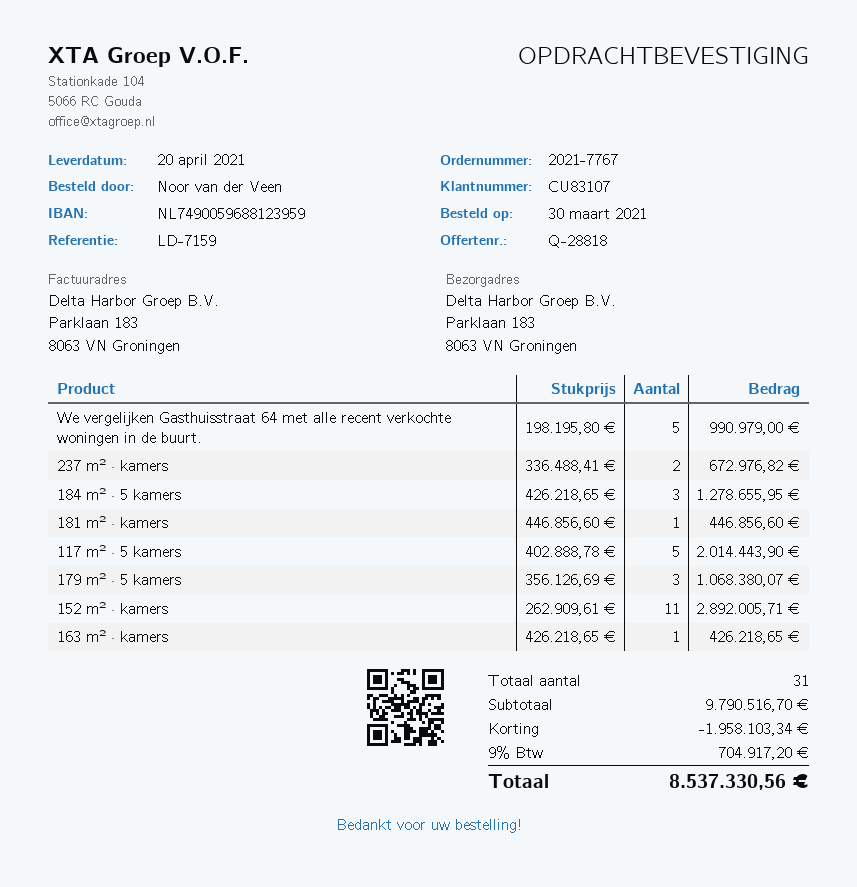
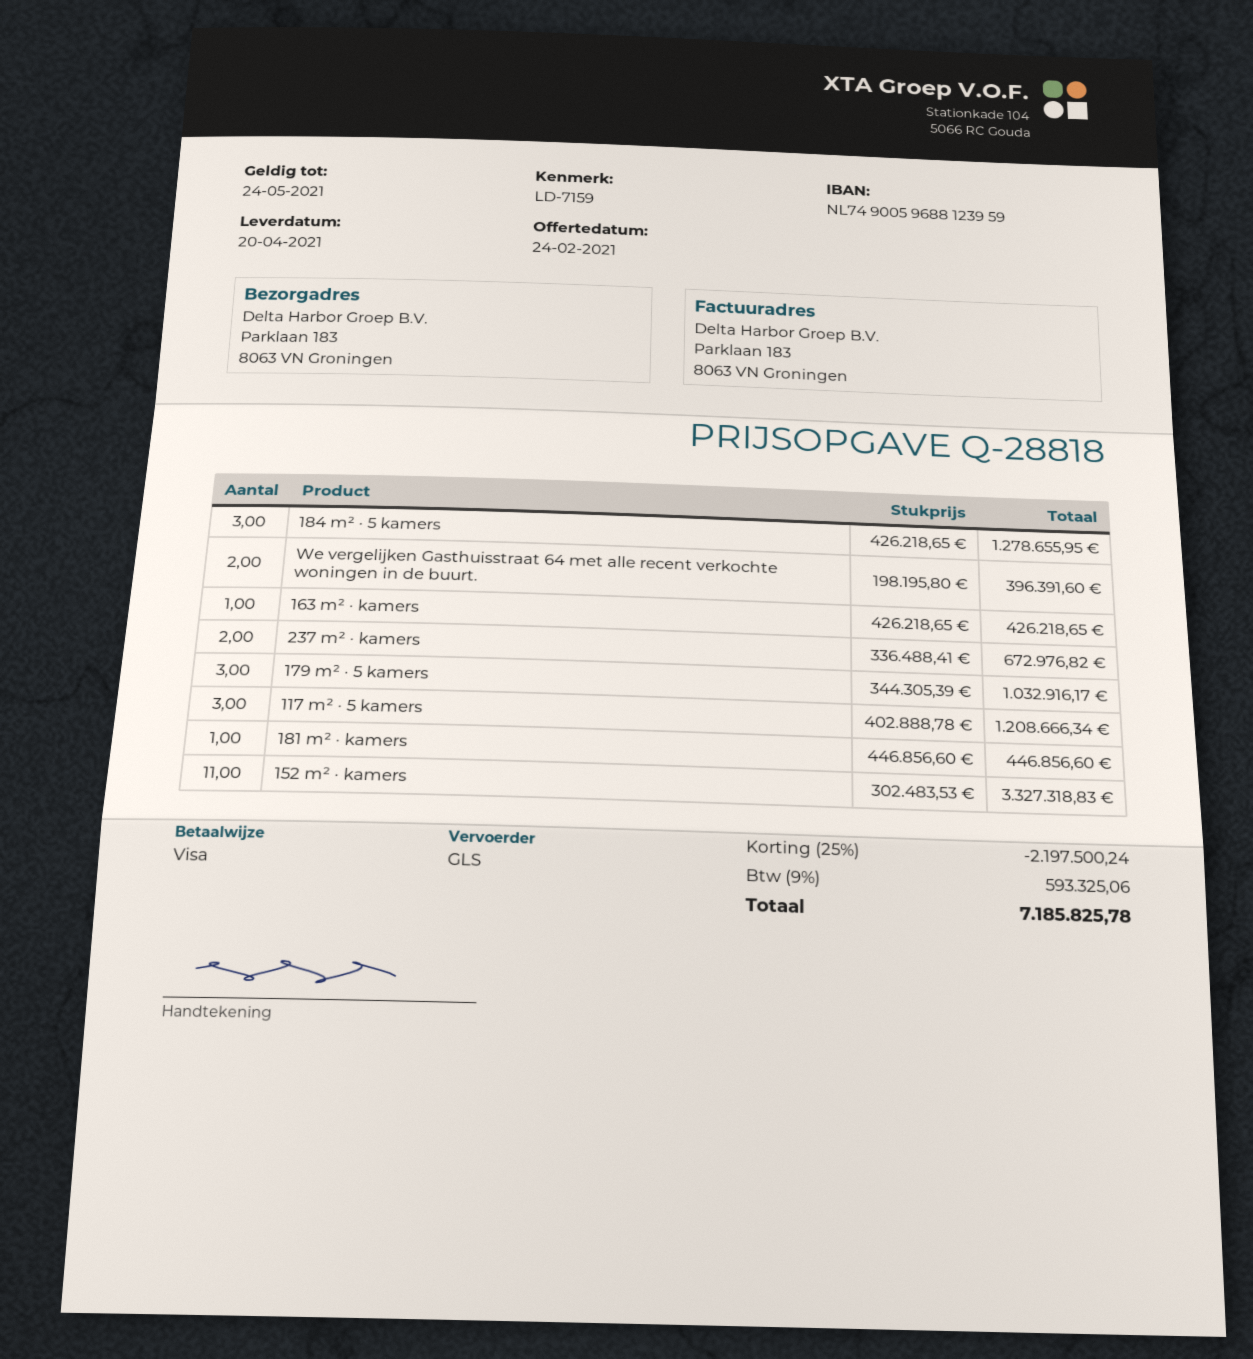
We vergelijken Gasthuisstraat 64 met alle recent verkochte woningen in de buurt.: 5 x 198195.80 = 990979.00 -> 2 x 198195.80 = 396391.60
117 m² · 5 kamers: 5 x 402888.78 = 2014443.90 -> 3 x 402888.78 = 1208666.34
179 m² · 5 kamers: 3 x 356126.69 = 1068380.07 -> 3 x 344305.39 = 1032916.17
152 m² · kamers: 11 x 262909.61 = 2892005.71 -> 11 x 302483.53 = 3327318.83
discount: 1958103.34 -> 2197500.24
tax: 9% = 704917.20 -> 9% = 593325.06
total: 8537330.56 -> 7185825.78

